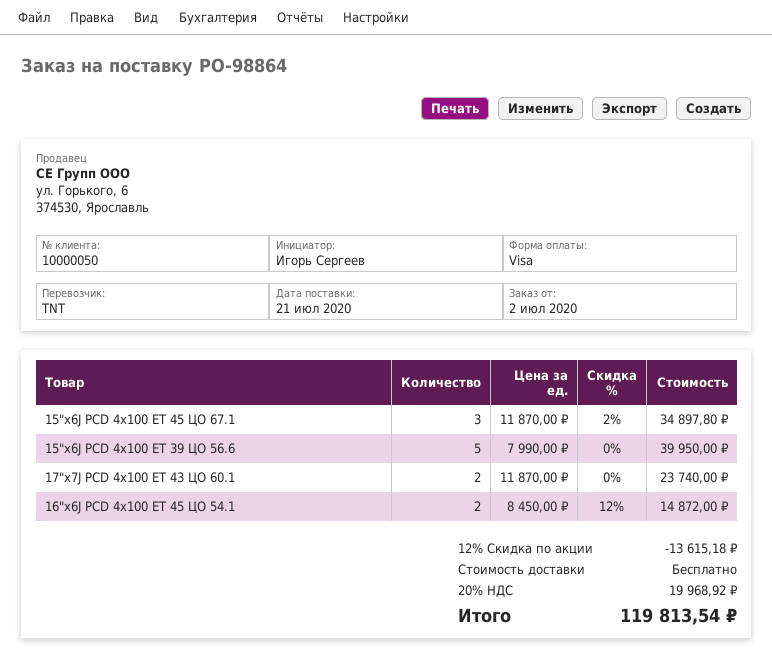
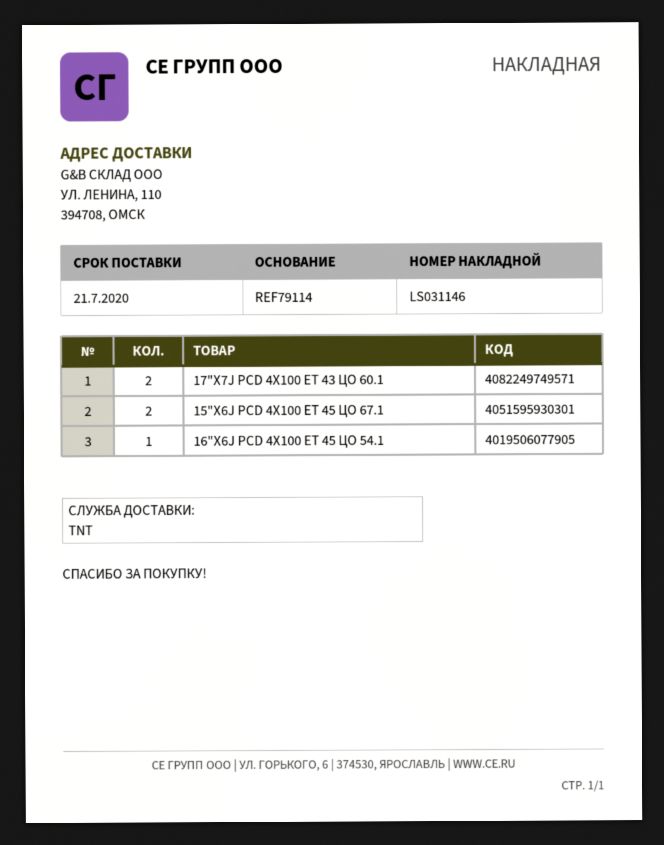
15"x6J PCD 4x100 ЕТ 45 ЦО 67.1: 3 -> 2
15"x6J PCD 4x100 ЕТ 39 ЦО 56.6: 5 -> none
16"x6J PCD 4x100 ЕТ 45 ЦО 54.1: 2 -> 1

